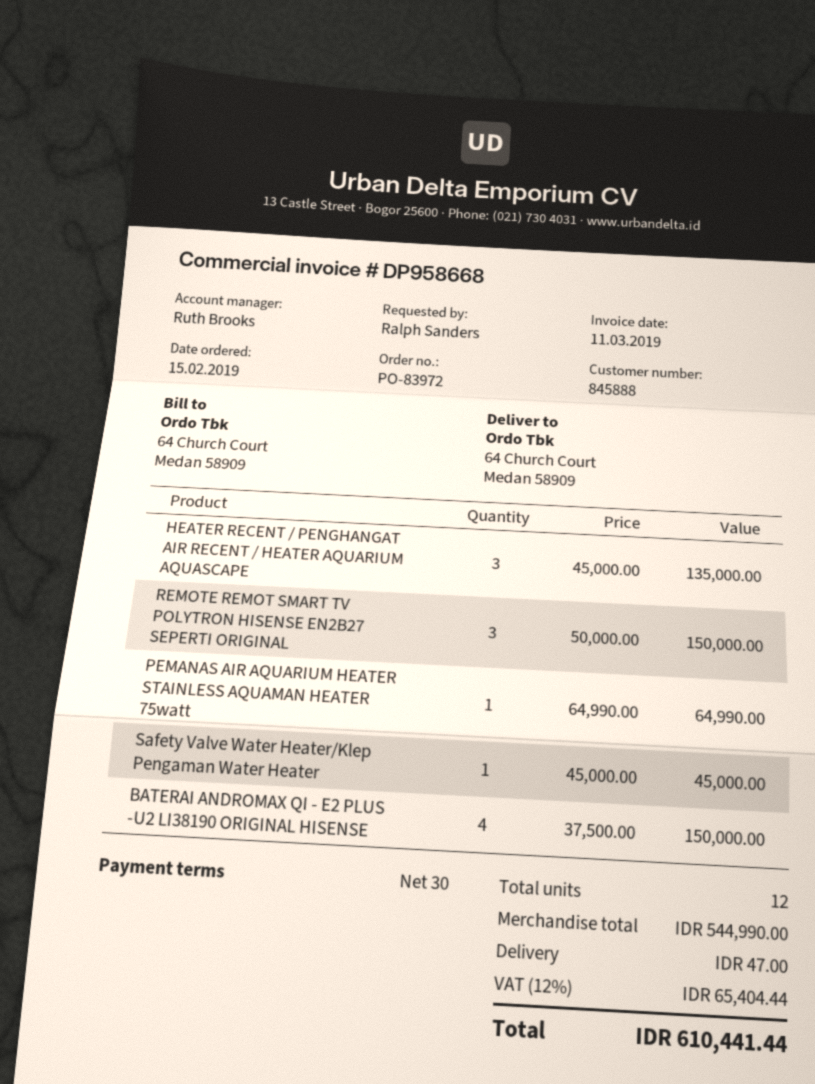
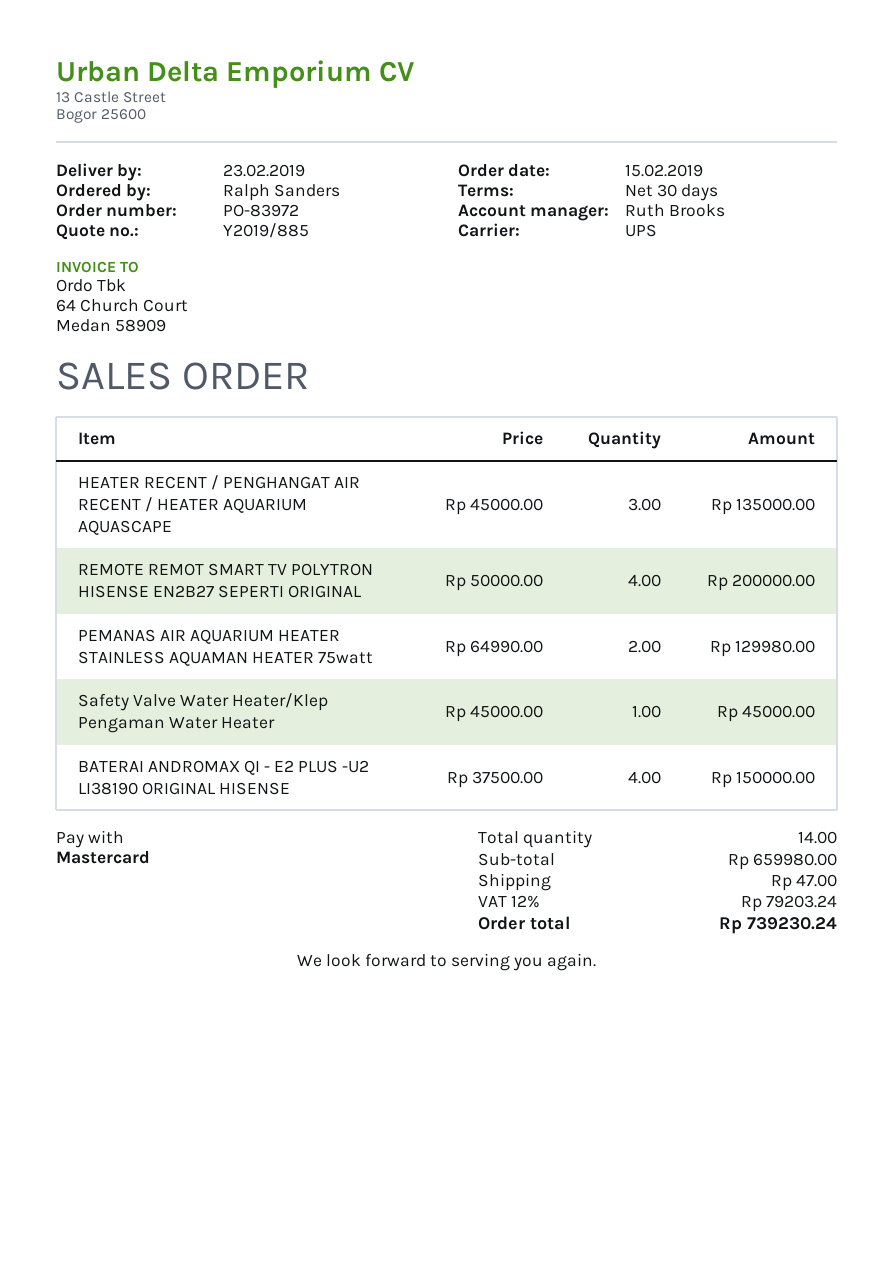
REMOTE REMOT SMART TV POLYTRON HISENSE EN2B27 SEPERTI ORIGINAL: 3 x 50000.00 = 150000.00 -> 4 x 50000.00 = 200000.00
PEMANAS AIR AQUARIUM HEATER STAINLESS AQUAMAN HEATER 75watt: 1 x 64990.00 = 64990.00 -> 2 x 64990.00 = 129980.00
total quantity: 12 -> 14
subtotal: 544990.00 -> 659980.00
tax: 12% = 65404.44 -> 12% = 79203.24
total: 610441.44 -> 739230.24

